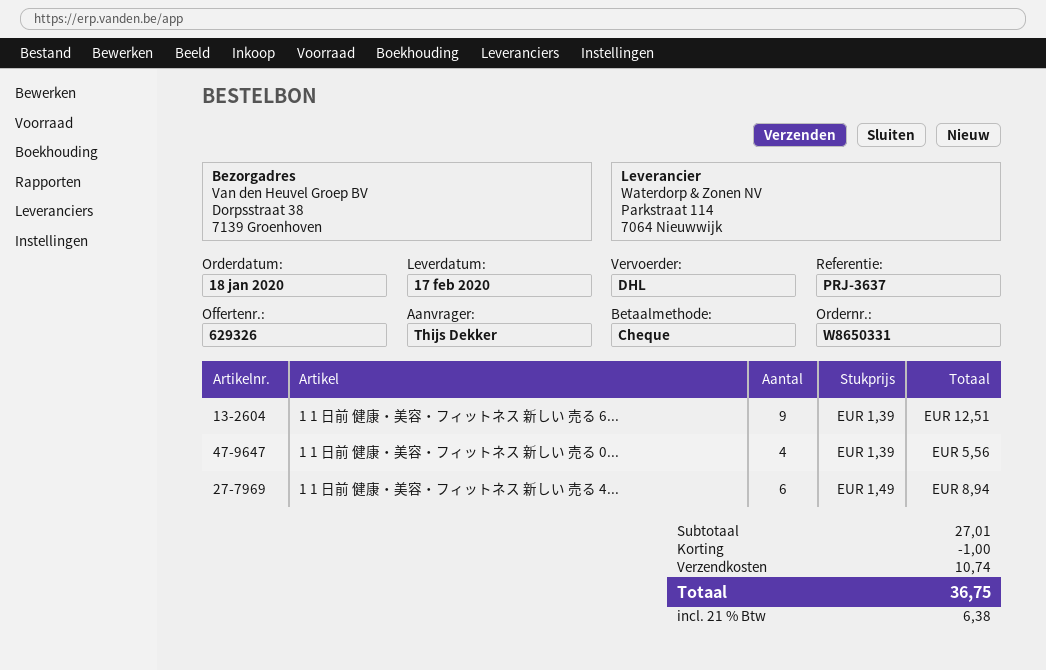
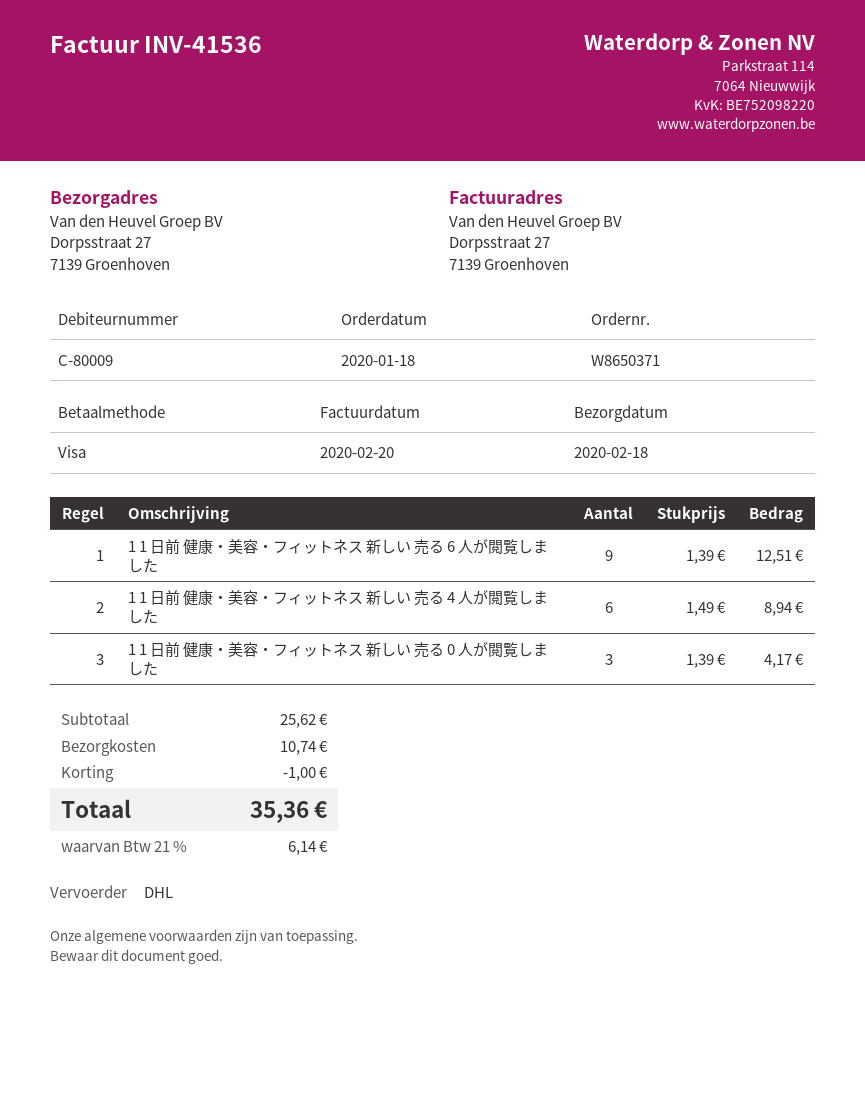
order number: W8650331 -> W8650371
delivery date: 2020-02-17 -> 2020-02-18
payment method: cheque -> Visa
ship to: Dorpsstraat 38, 7139 Groenhoven -> Dorpsstraat 27, 7139 Groenhoven
1 1 日前 健康・美容・フィットネス 新しい 売る 0...: 4 x 1.39 = 5.56 -> 3 x 1.39 = 4.17
subtotal: 27.01 -> 25.62
tax: 21% = 6.38 -> 21% = 6.14
total: 36.75 -> 35.36

